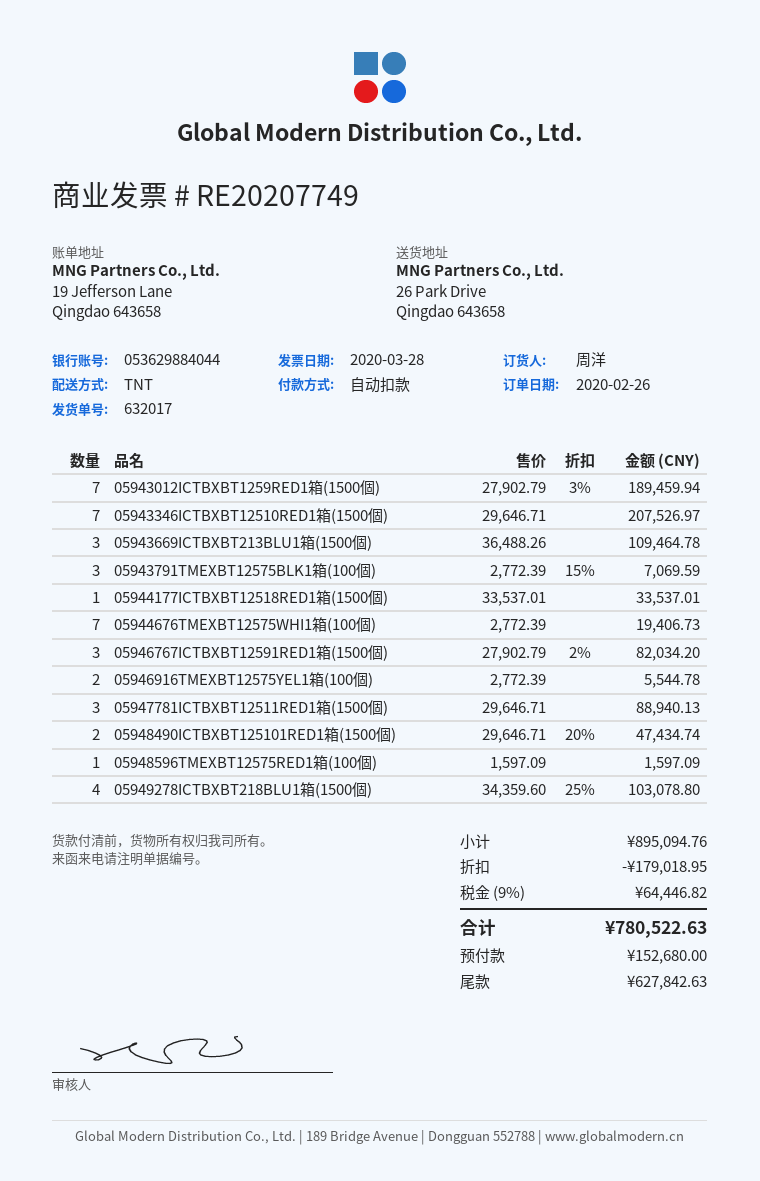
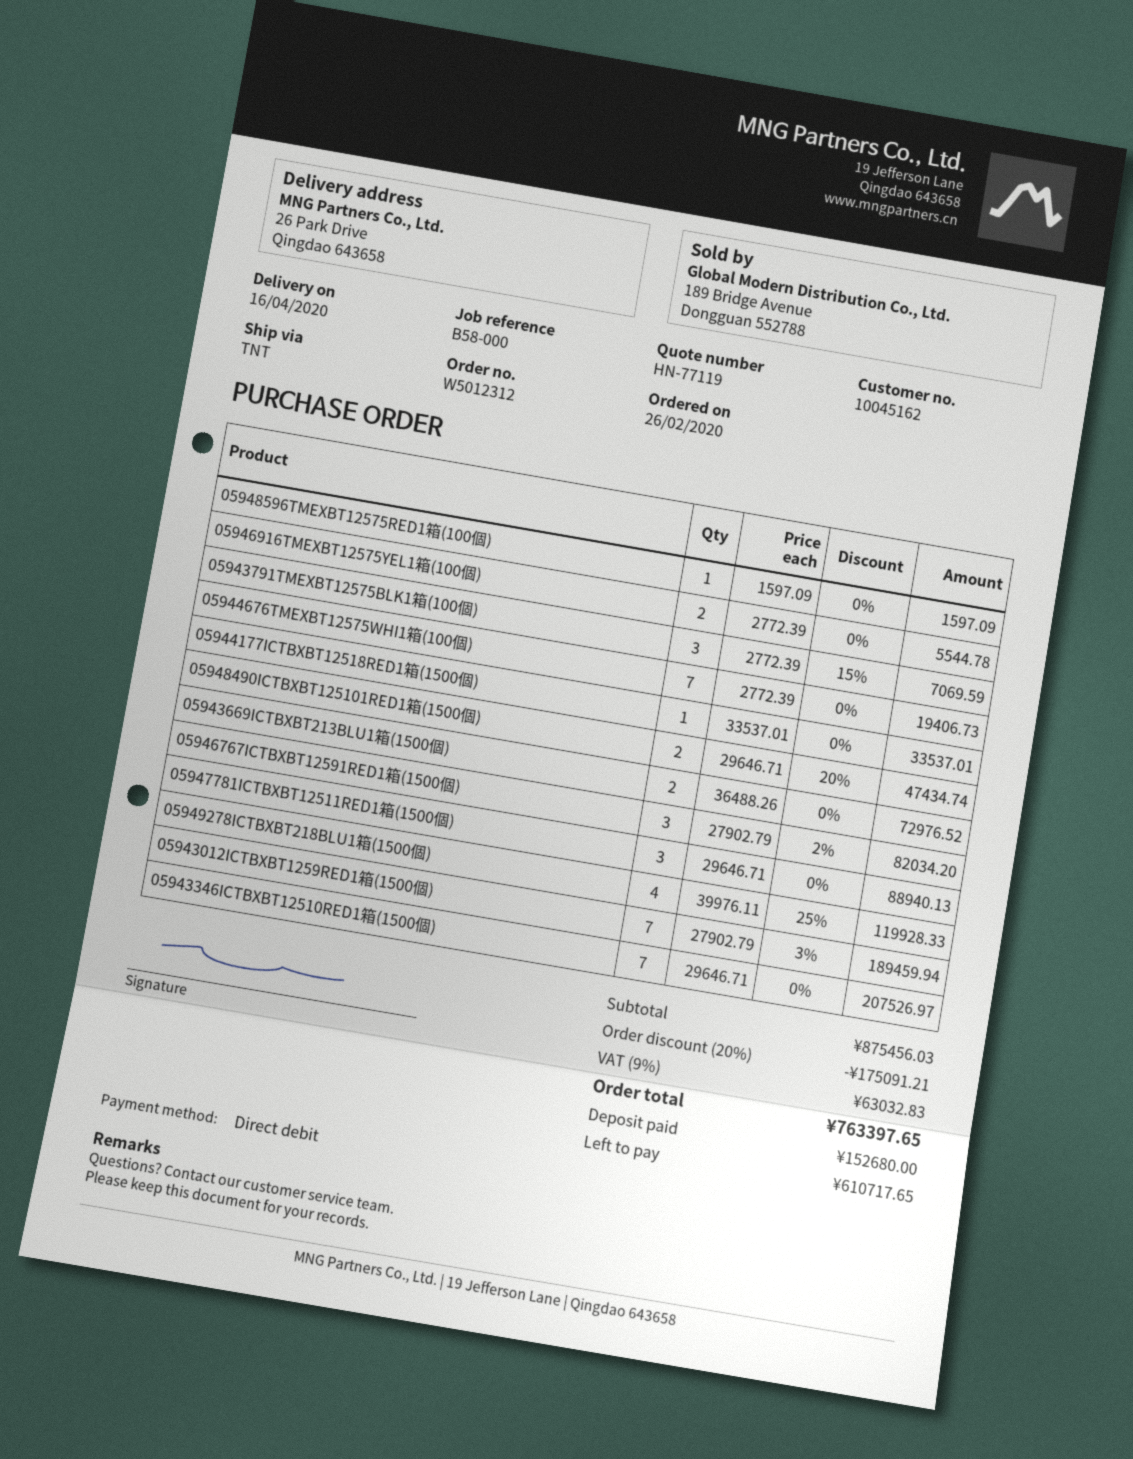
05943669ICTBXBT213BLU1箱(1500個): 3 x 36488.26 = 109464.78 -> 2 x 36488.26 = 72976.52
05949278ICTBXBT218BLU1箱(1500個): 4 x 34359.60 - 25% = 103078.80 -> 4 x 39976.11 - 25% = 119928.33
subtotal: 895094.76 -> 875456.03
discount: 179018.95 -> 175091.21
tax: 9% = 64446.82 -> 9% = 63032.83
total: 780522.63 -> 763397.65
balance: 627842.63 -> 610717.65

